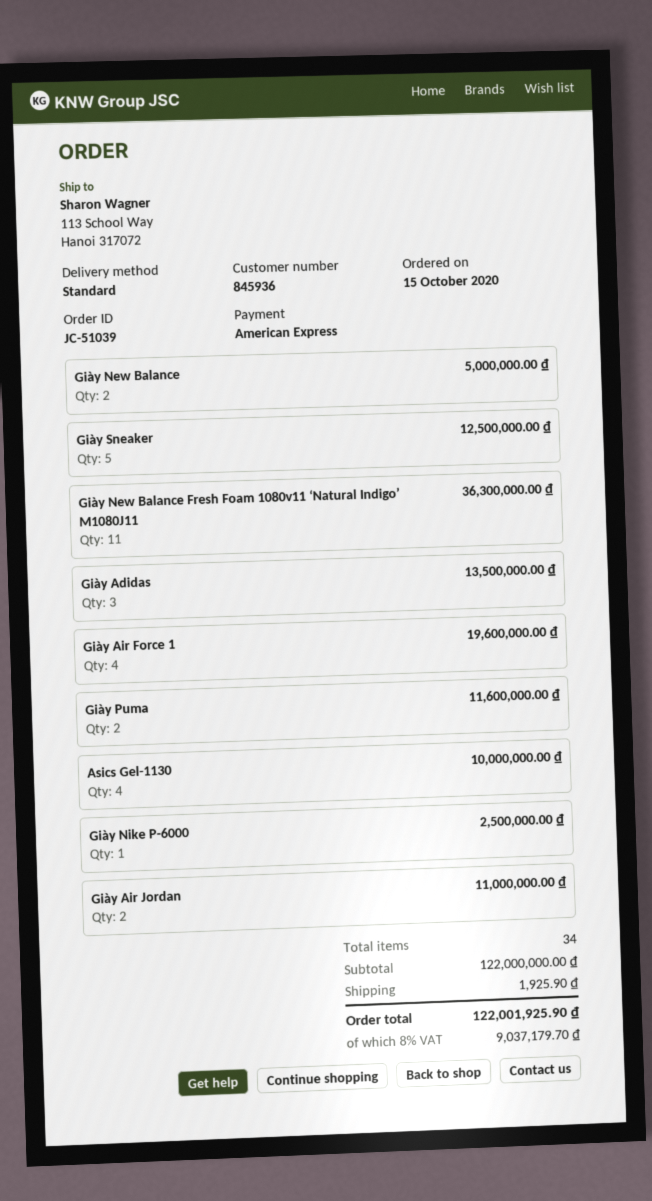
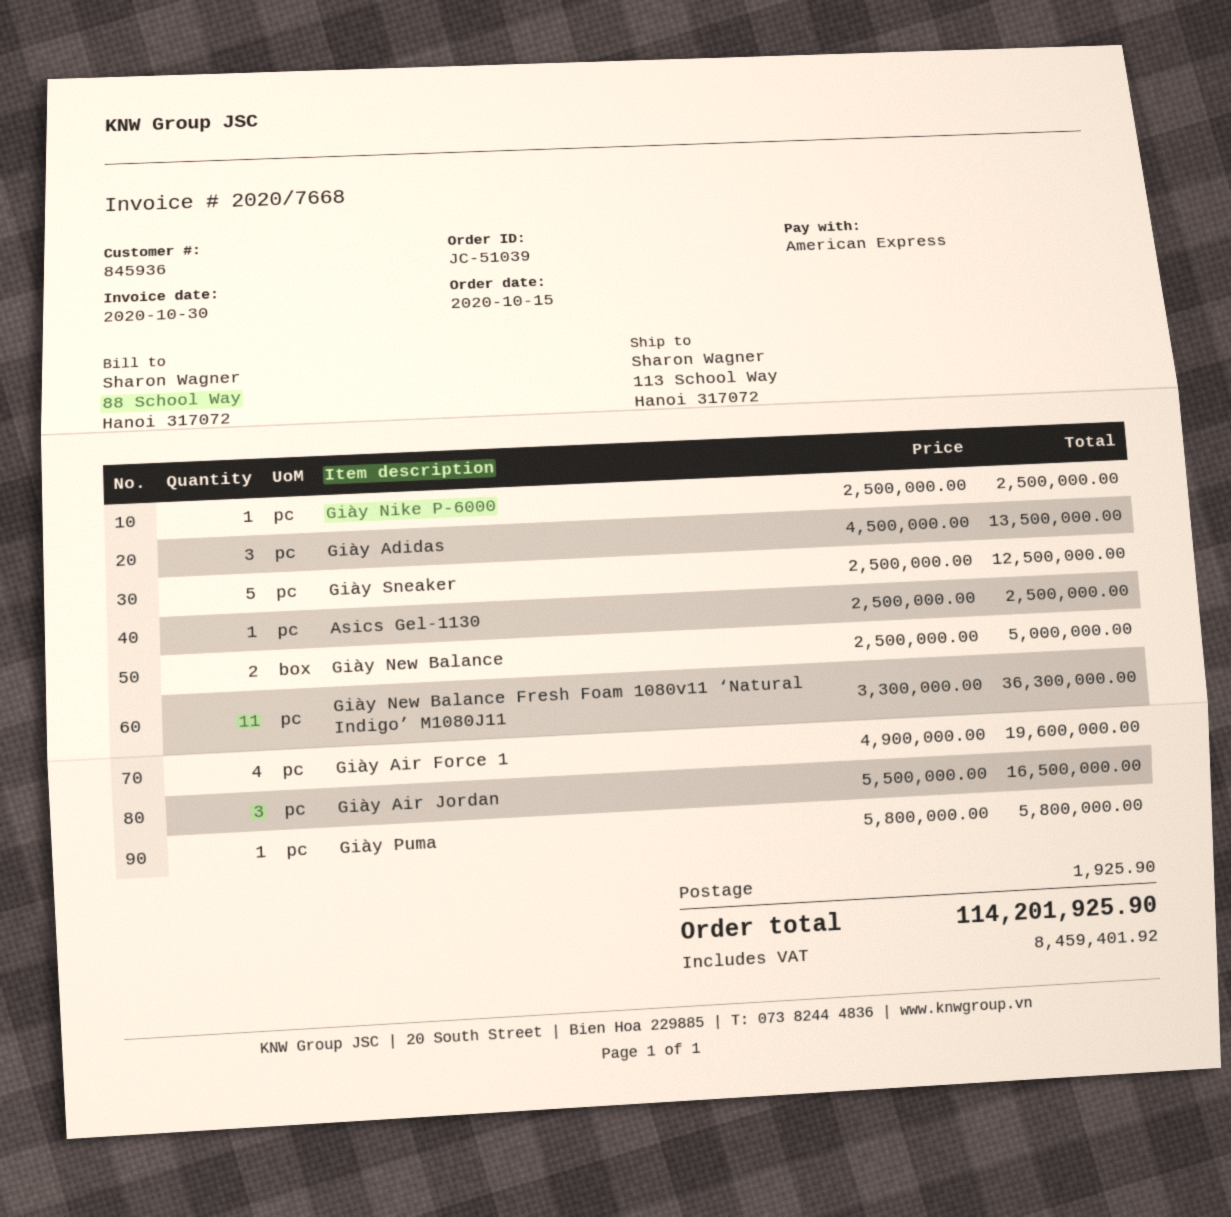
Giày Puma: 2 for 11600000.00 -> 1 for 5800000.00
Asics Gel-1130: 4 for 10000000.00 -> 1 for 2500000.00
Giày Air Jordan: 2 for 11000000.00 -> 3 for 16500000.00
tax: 9037179.70 -> 8459401.92
total: 122001925.90 -> 114201925.90

